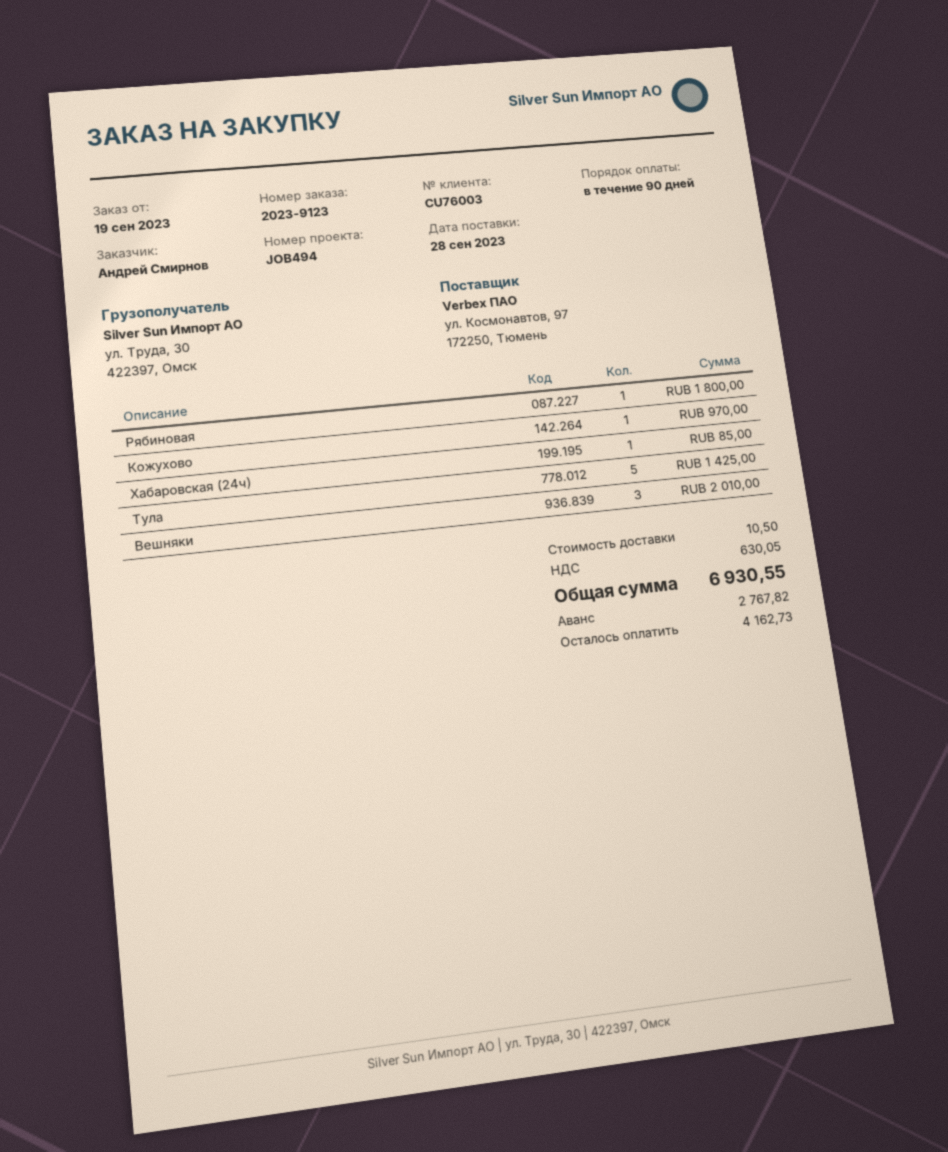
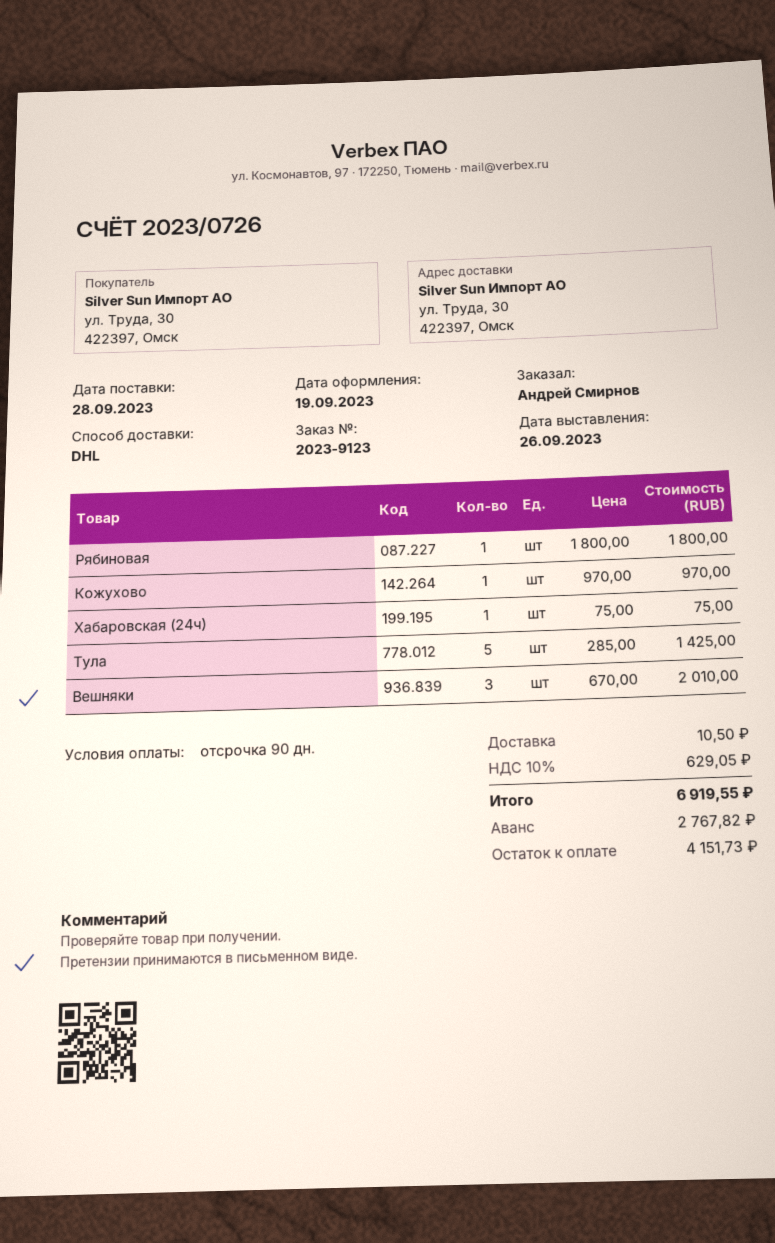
Хабаровская (24ч): 1 for 85.00 -> 1 for 75.00
tax: 630.05 -> 629.05
total: 6930.55 -> 6919.55
balance: 4162.73 -> 4151.73

